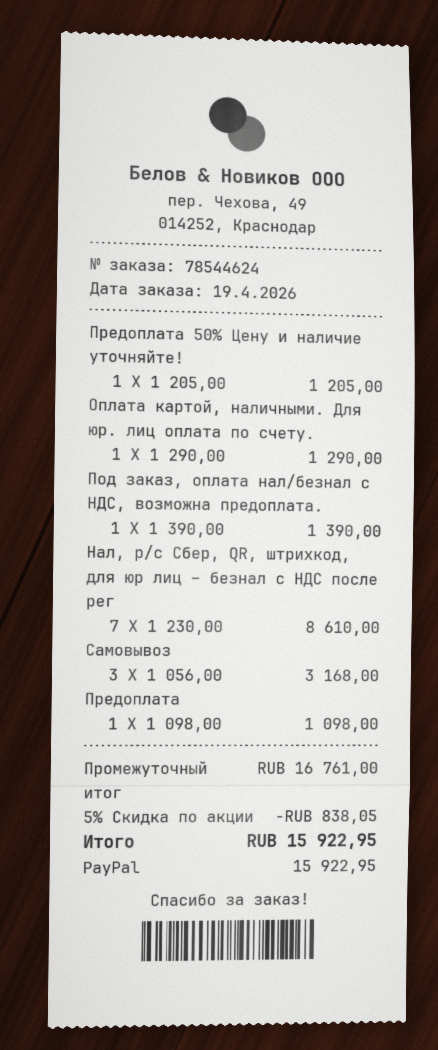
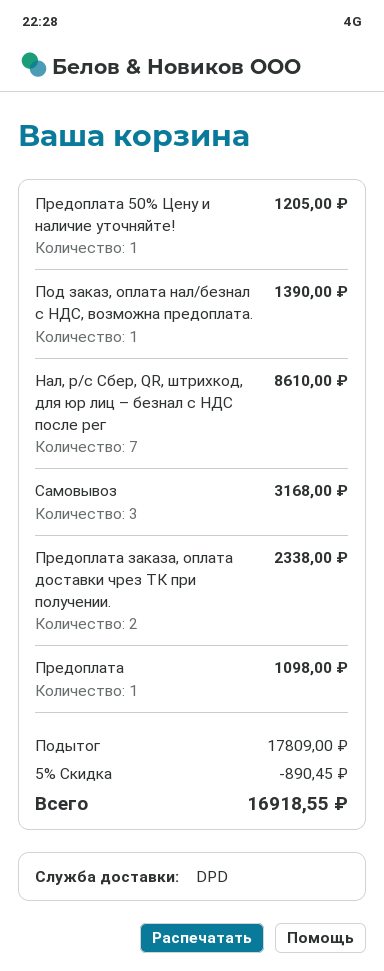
Оплата картой, наличными. Для юр. лиц оплата по счету.: 1 for 1290.00 -> none
Предоплата заказа, оплата доставки чрез ТК при получении.: none -> 2 for 2338.00
subtotal: 16761.00 -> 17809.00
discount: 5% = 838.05 -> 5% = 890.45
total: 15922.95 -> 16918.55

